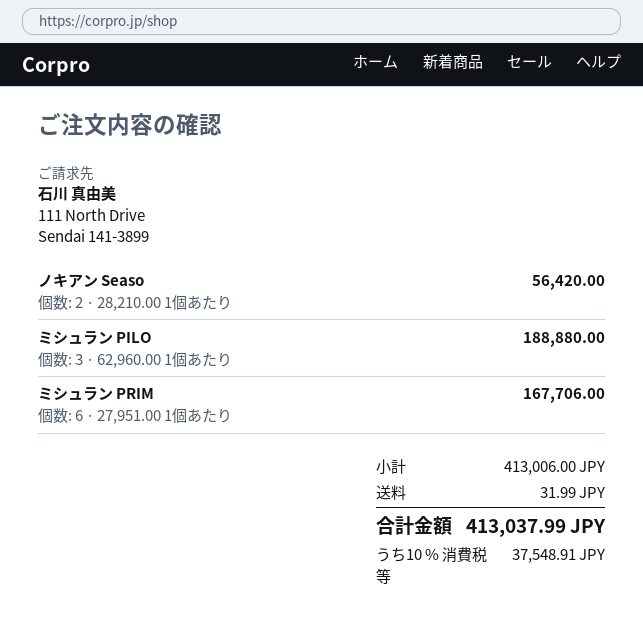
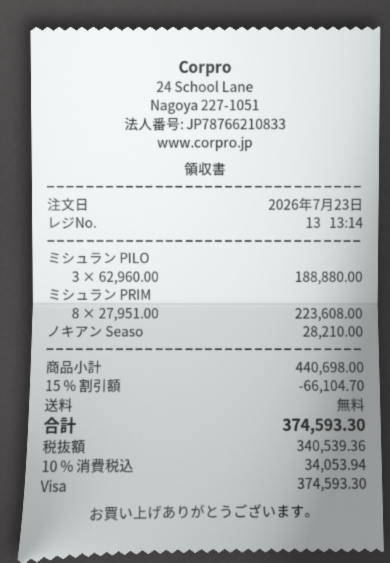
ノキアン Seaso: 2 x 28210.00 = 56420.00 -> 1 x 28210.00 = 28210.00
ミシュラン PRIM: 6 x 27951.00 = 167706.00 -> 8 x 27951.00 = 223608.00
subtotal: 413006.00 -> 440698.00
discount: none -> 15% = 66104.70
shipping: 31.99 -> 0.00
tax: 10% = 37548.91 -> 10% = 34053.94
total: 413037.99 -> 374593.30

